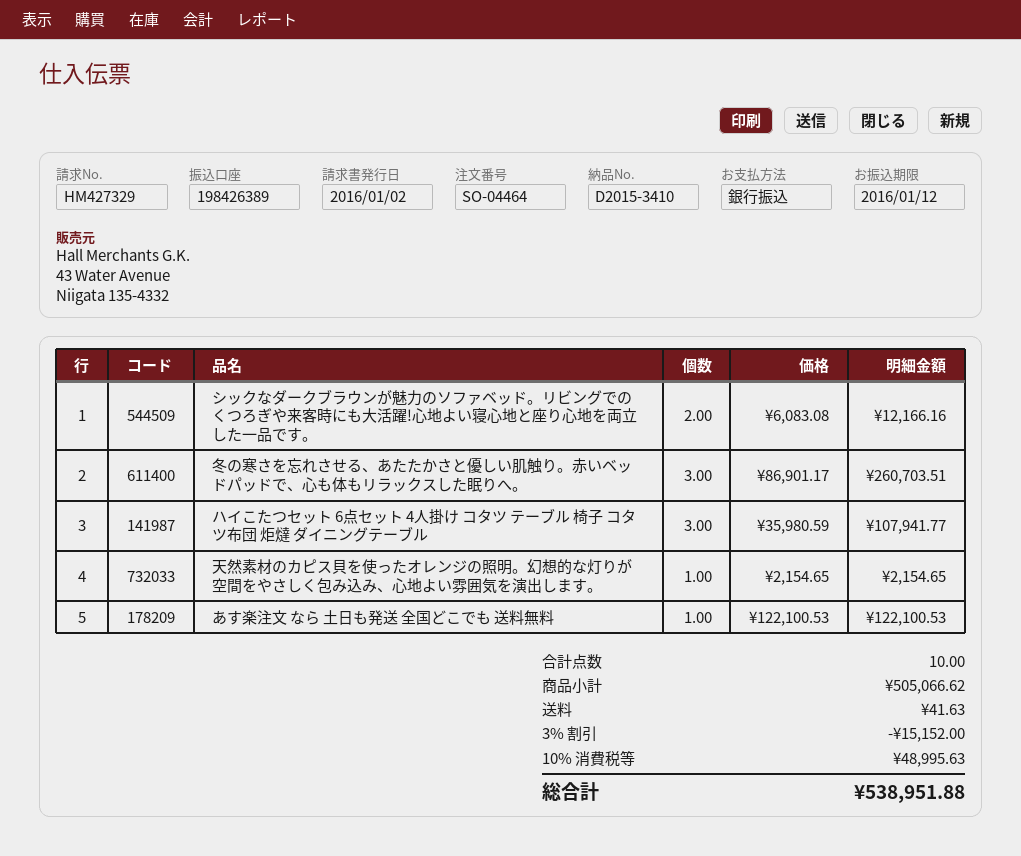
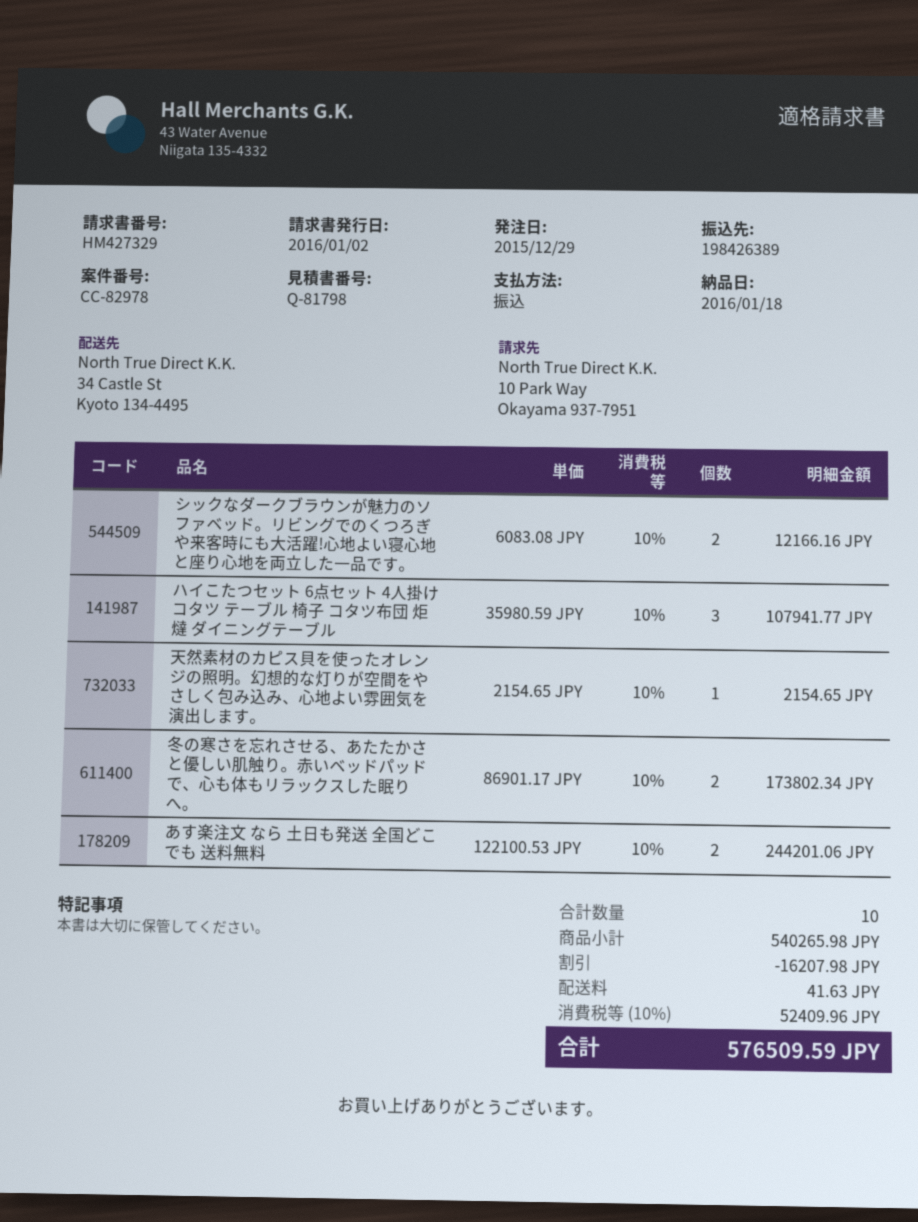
冬の寒さを忘れさせる、あたたかさと優しい肌触り。赤いベッドパッドで、心も体もリラックスした眠りへ。: 3 x 86901.17 = 260703.51 -> 2 x 86901.17 = 173802.34
あす楽注文 なら 土日も発送 全国どこでも 送料無料: 1 x 122100.53 = 122100.53 -> 2 x 122100.53 = 244201.06
subtotal: 505066.62 -> 540265.98
discount: 15152.00 -> 16207.98
tax: 10% = 48995.63 -> 10% = 52409.96
total: 538951.88 -> 576509.59

